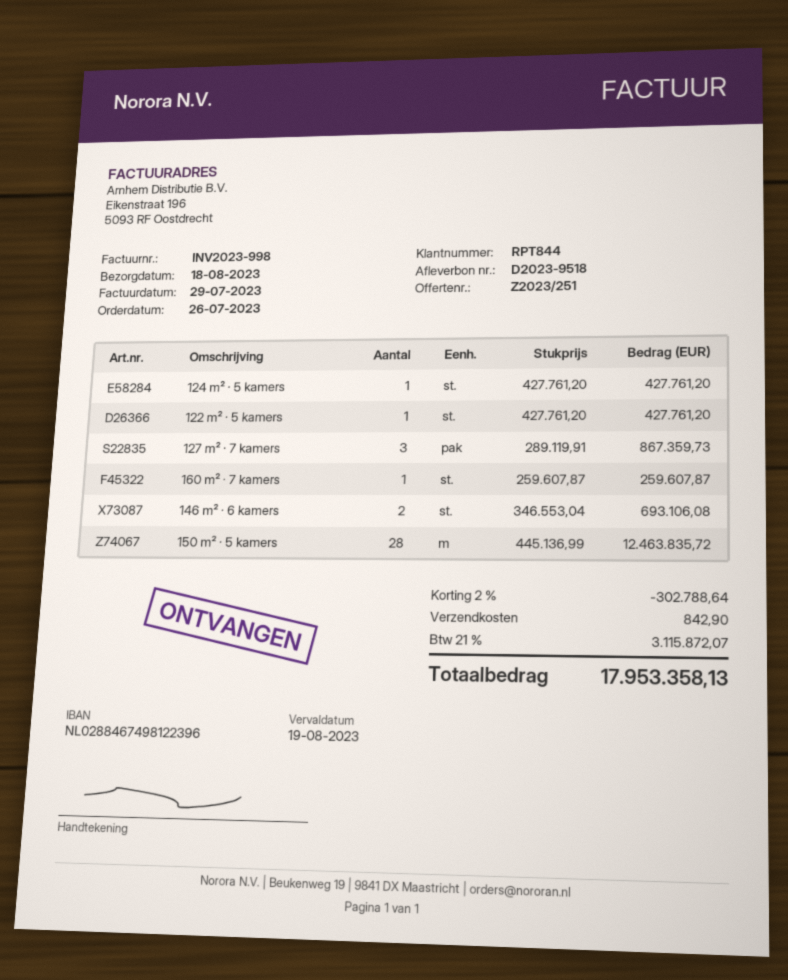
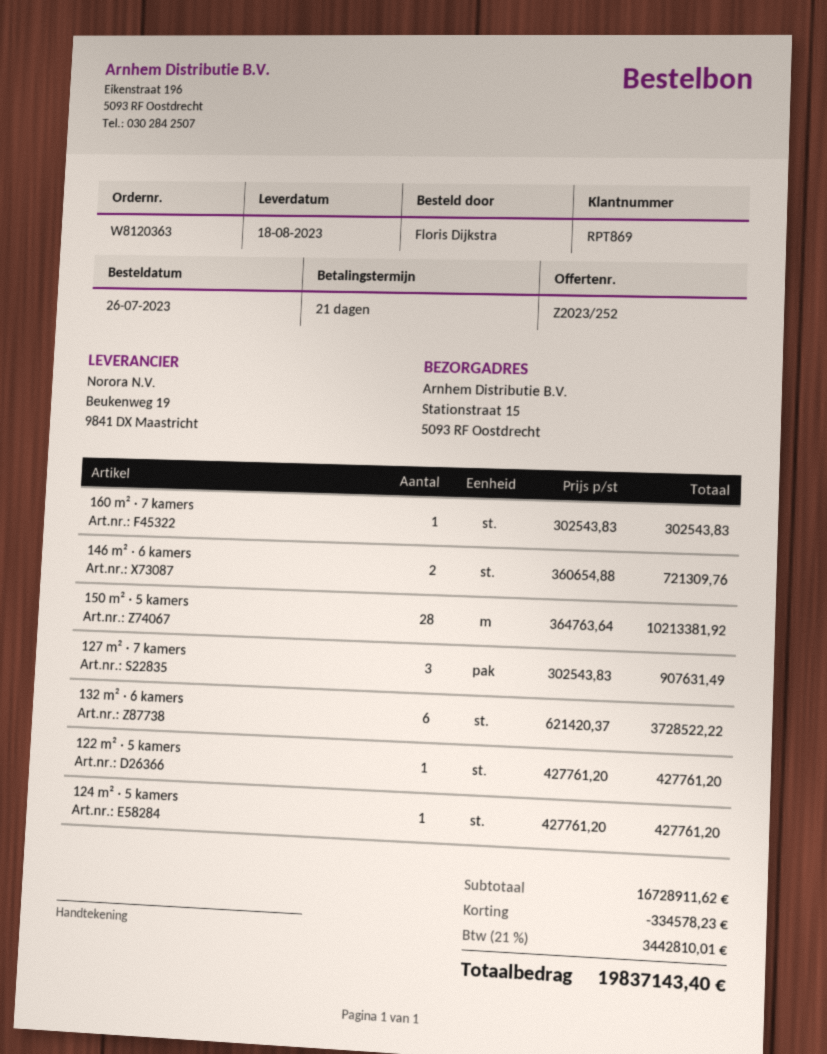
quote number: Z2023/251 -> Z2023/252
customer number: RPT844 -> RPT869
127 m² · 7 kamers: 3 x 289119.91 = 867359.73 -> 3 x 302543.83 = 907631.49
160 m² · 7 kamers: 1 x 259607.87 = 259607.87 -> 1 x 302543.83 = 302543.83
146 m² · 6 kamers: 2 x 346553.04 = 693106.08 -> 2 x 360654.88 = 721309.76
150 m² · 5 kamers: 28 x 445136.99 = 12463835.72 -> 28 x 364763.64 = 10213381.92
132 m² · 6 kamers: none -> 6 x 621420.37 = 3728522.22
discount: 302788.64 -> 334578.23
shipping: 842.90 -> none
tax: 21% = 3115872.07 -> 21% = 3442810.01
total: 17953358.13 -> 19837143.40

